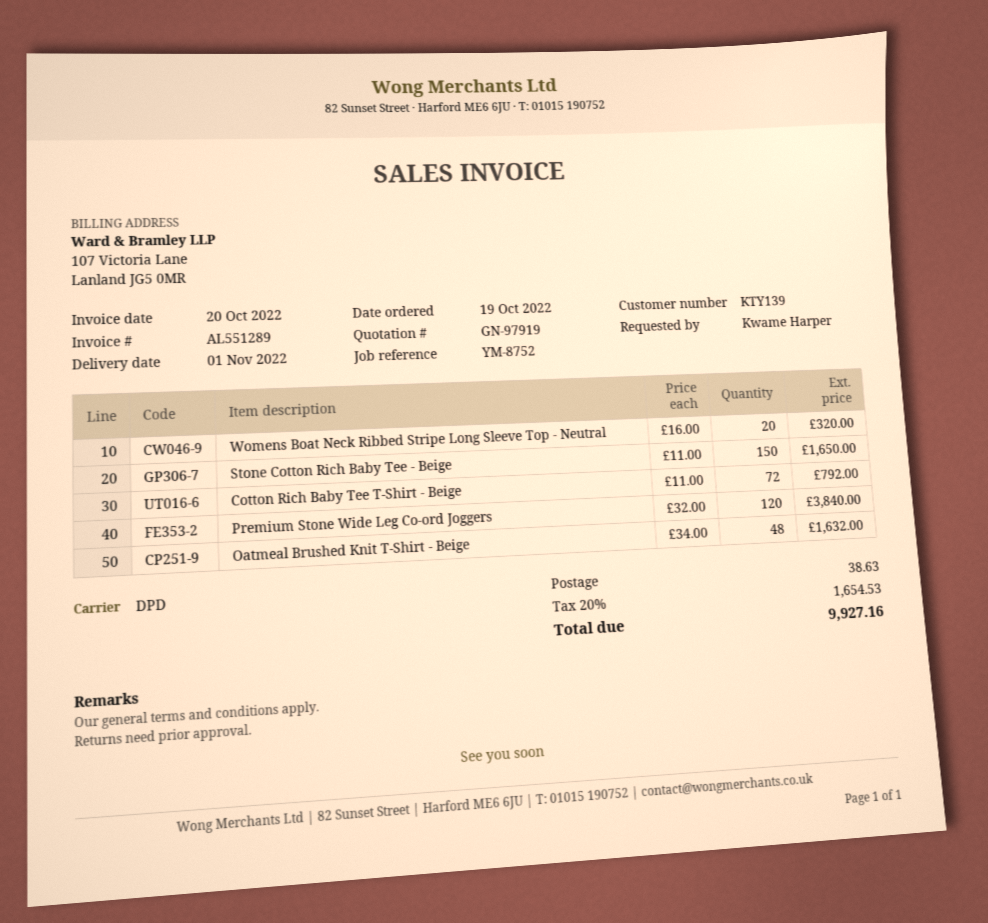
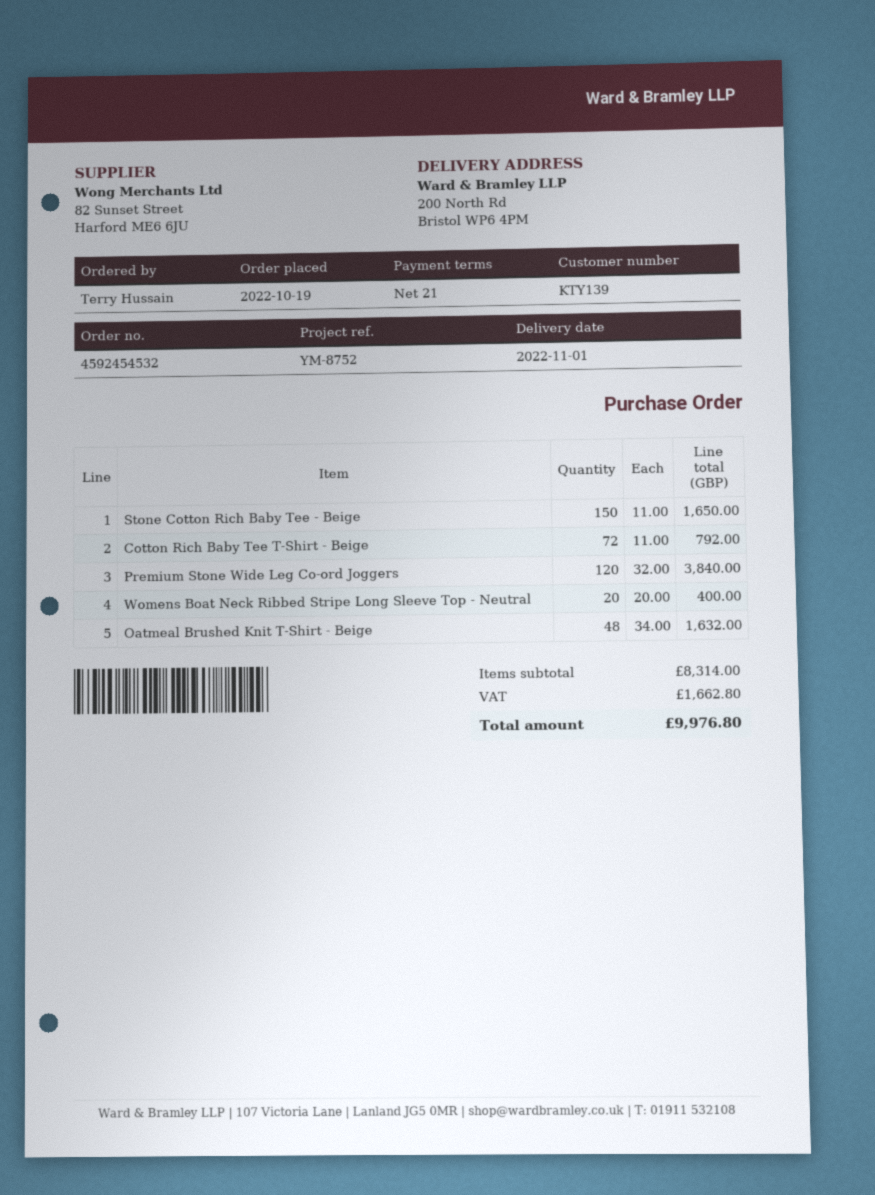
ordered by: Kwame Harper -> Terry Hussain
Womens Boat Neck Ribbed Stripe Long Sleeve Top - Neutral: 20 x 16.00 = 320.00 -> 20 x 20.00 = 400.00
shipping: 38.63 -> none
tax: 1654.53 -> 1662.80
total: 9927.16 -> 9976.80

